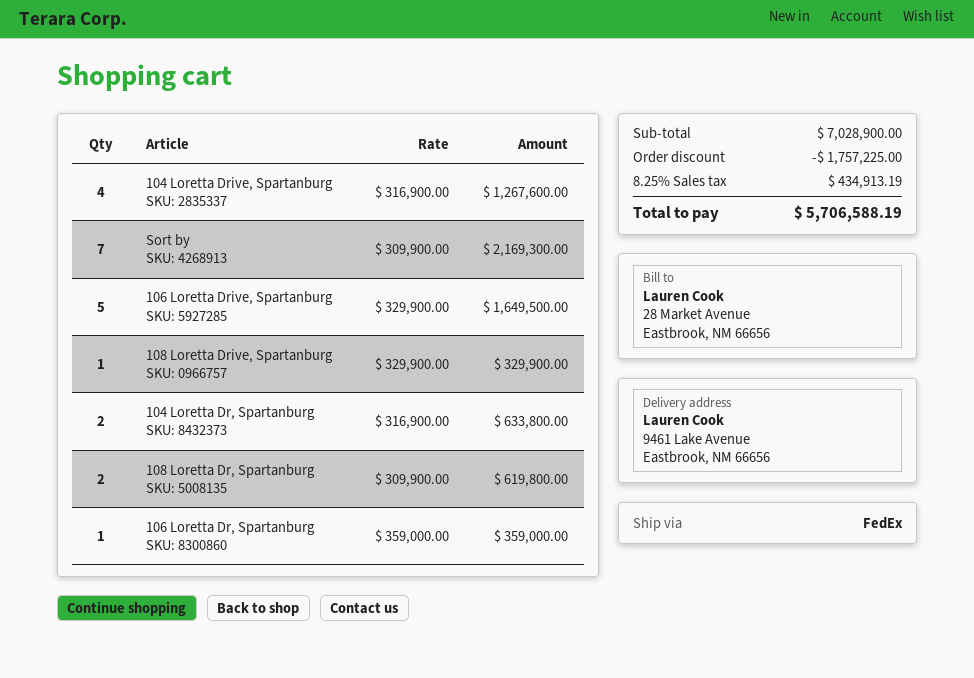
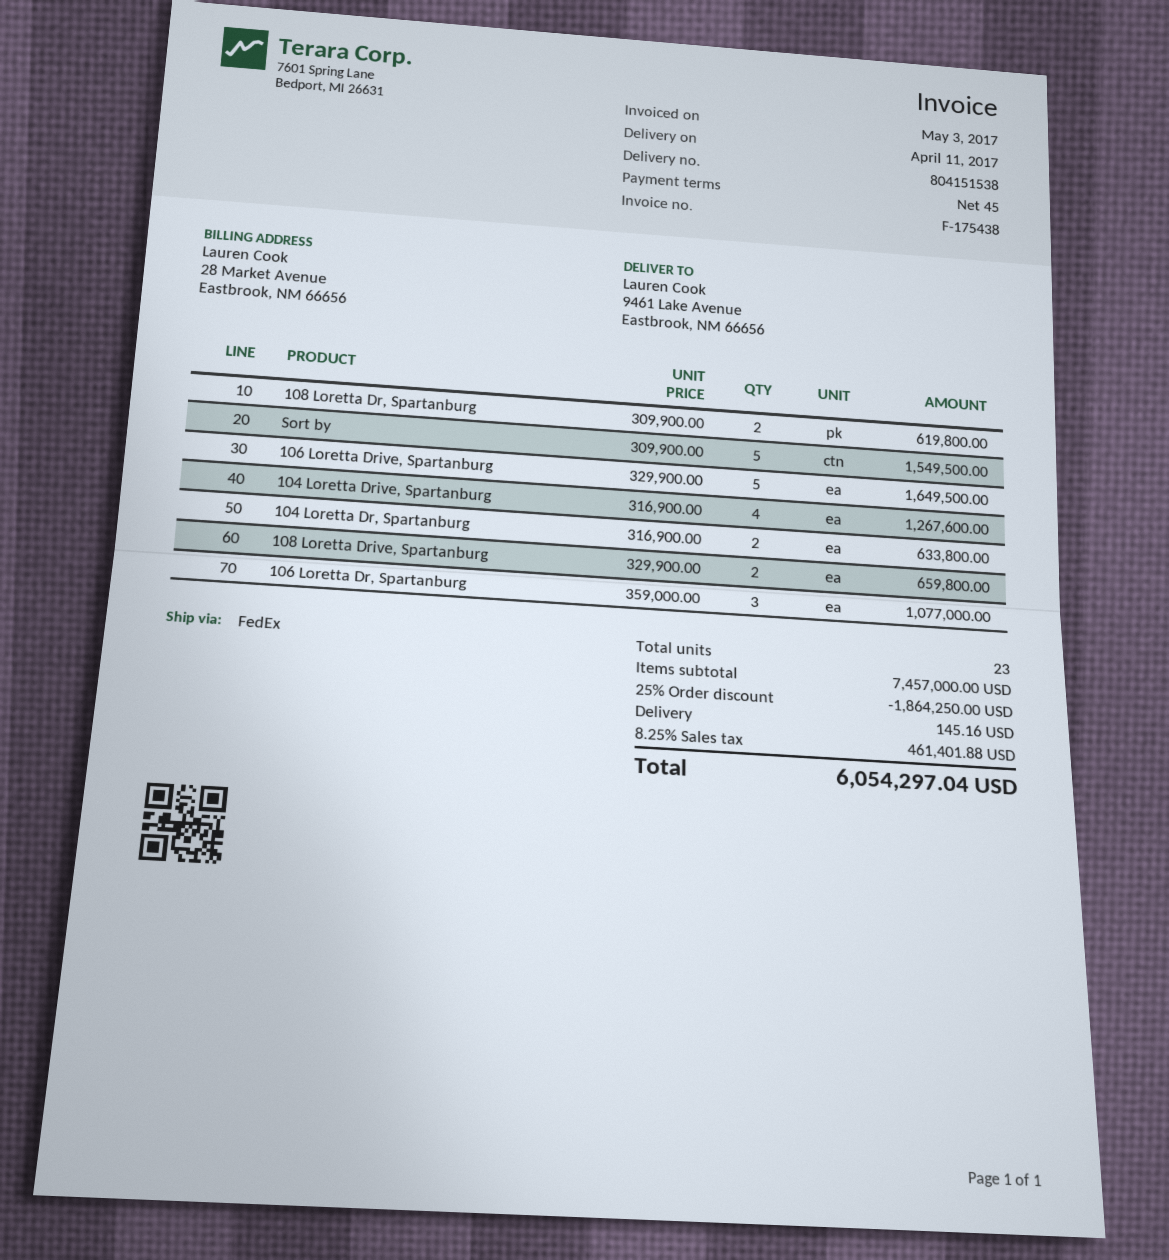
Sort by: 7 x 309900.00 = 2169300.00 -> 5 x 309900.00 = 1549500.00
108 Loretta Drive, Spartanburg: 1 x 329900.00 = 329900.00 -> 2 x 329900.00 = 659800.00
106 Loretta Dr, Spartanburg: 1 x 359000.00 = 359000.00 -> 3 x 359000.00 = 1077000.00
subtotal: 7028900.00 -> 7457000.00
discount: 1757225.00 -> 1864250.00
shipping: none -> 145.16
tax: 8.25% = 434913.19 -> 8.25% = 461401.88
total: 5706588.19 -> 6054297.04

